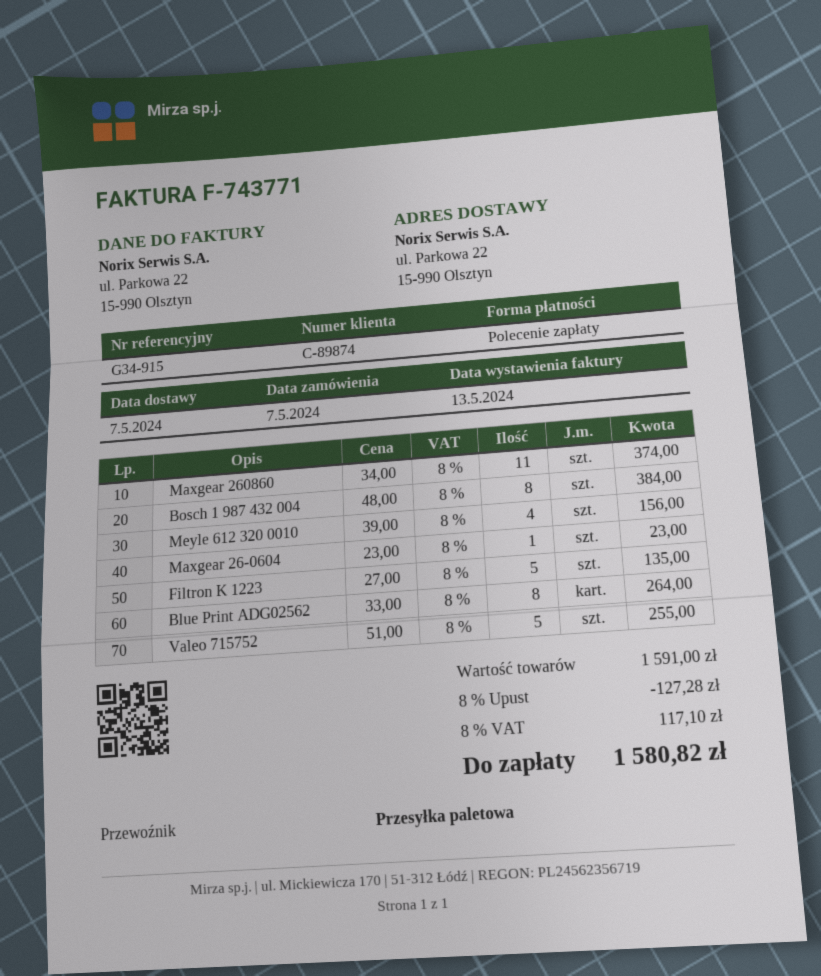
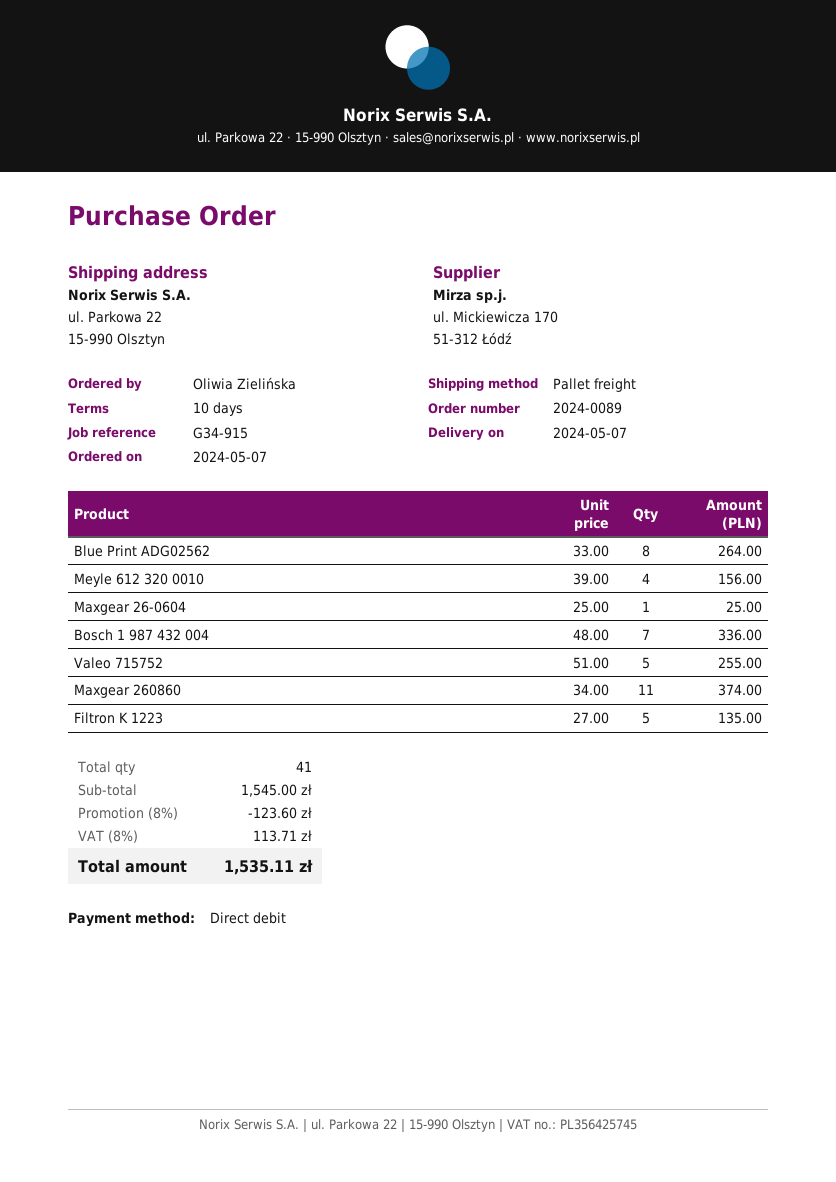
Bosch 1 987 432 004: 8 x 48.00 = 384.00 -> 7 x 48.00 = 336.00
Maxgear 26-0604: 1 x 23.00 = 23.00 -> 1 x 25.00 = 25.00
subtotal: 1591.00 -> 1545.00
discount: 8% = 127.28 -> 8% = 123.60
tax: 8% = 117.10 -> 8% = 113.71
total: 1580.82 -> 1535.11

